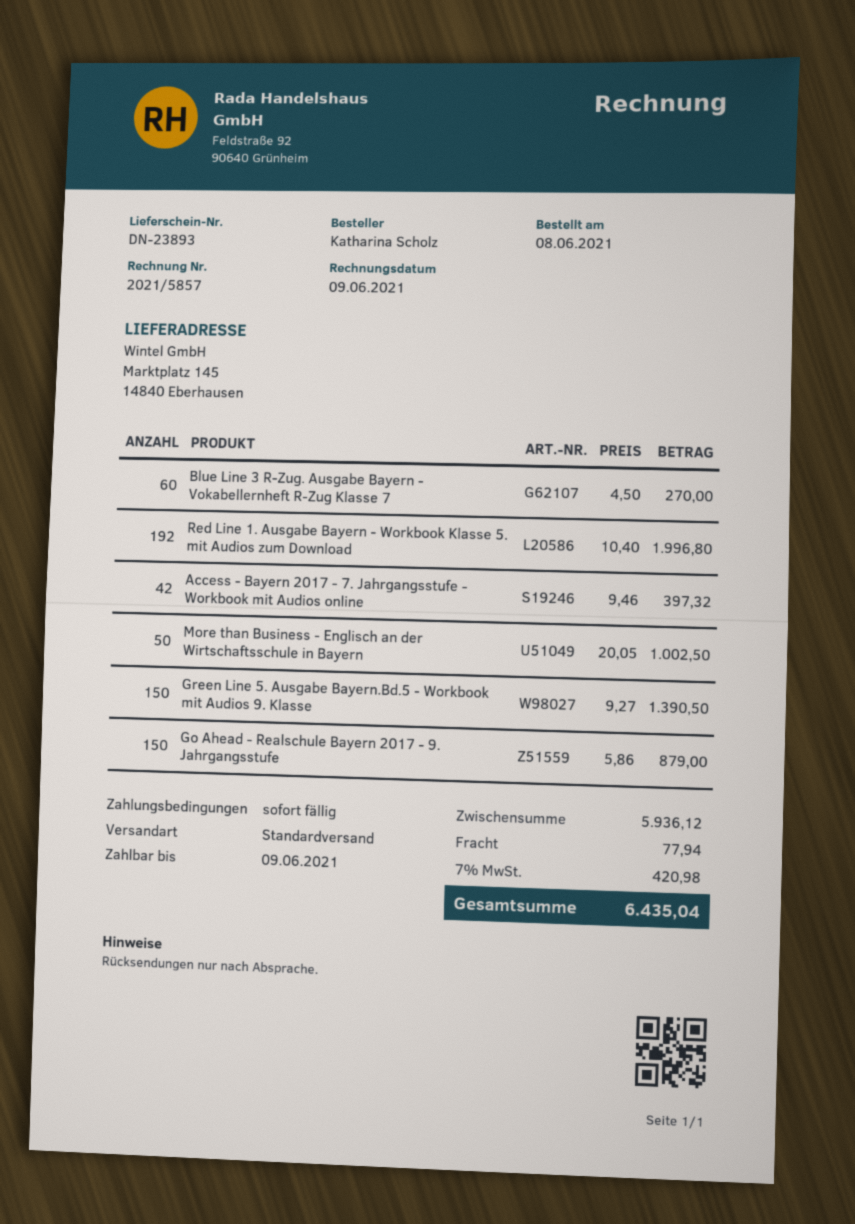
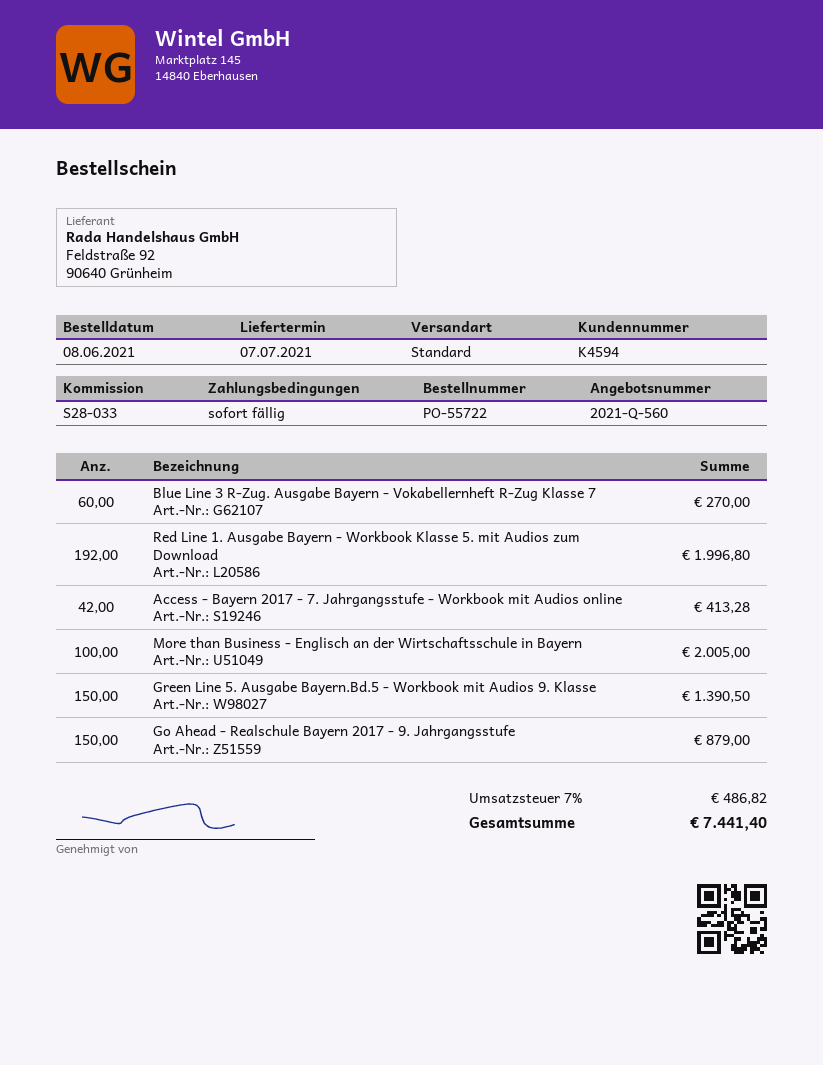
Access - Bayern 2017 - 7. Jahrgangsstufe - Workbook mit Audios online: 42 for 397.32 -> 42 for 413.28
More than Business - Englisch an der Wirtschaftsschule in Bayern: 50 for 1002.50 -> 100 for 2005.00
shipping: 77.94 -> none
tax: 7% = 420.98 -> 7% = 486.82
total: 6435.04 -> 7441.40

